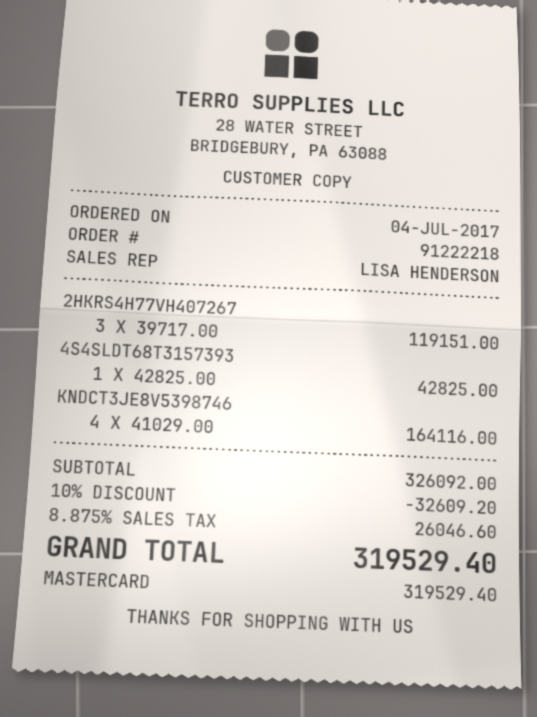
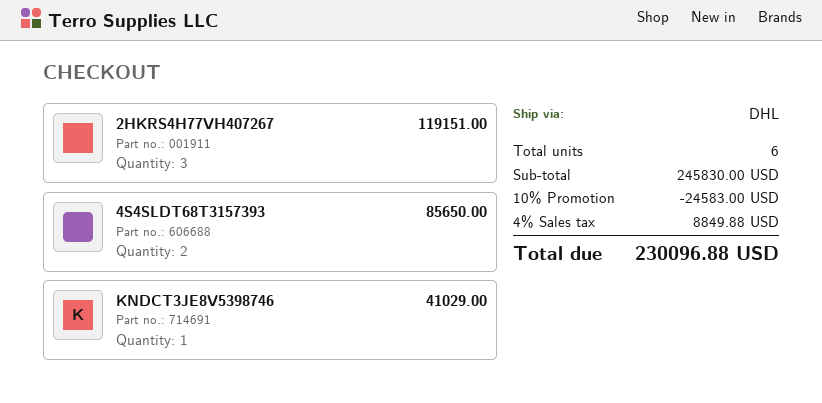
4S4SLDT68T3157393: 1 for 42825.00 -> 2 for 85650.00
KNDCT3JE8V5398746: 4 for 164116.00 -> 1 for 41029.00
subtotal: 326092.00 -> 245830.00
discount: 10% = 32609.20 -> 10% = 24583.00
tax: 8.875% = 26046.60 -> 4% = 8849.88
total: 319529.40 -> 230096.88

